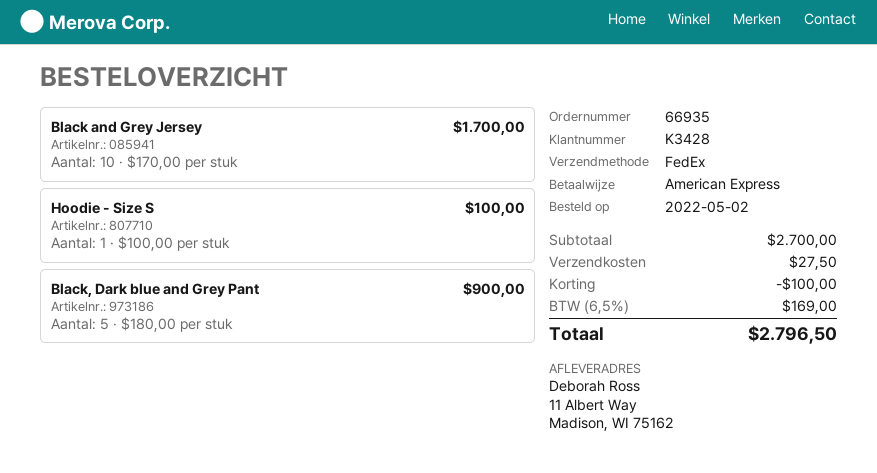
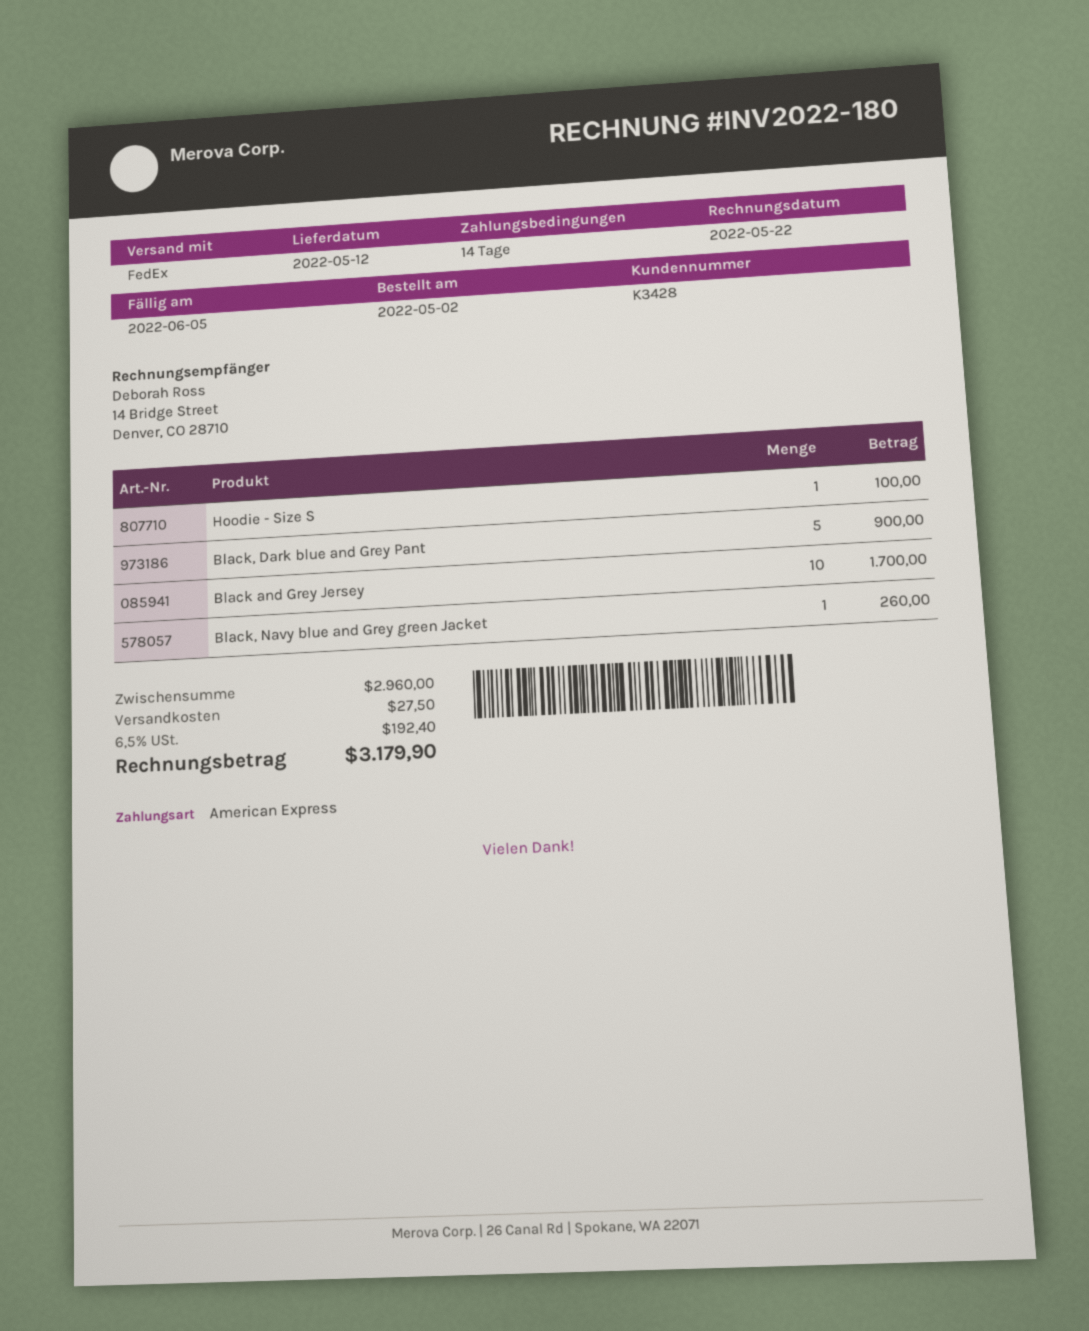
Black, Navy blue and Grey green Jacket: none -> 1 for 260.00
subtotal: 2700.00 -> 2960.00
discount: 100.00 -> none
tax: 6.5% = 169.00 -> 6.5% = 192.40
total: 2796.50 -> 3179.90

